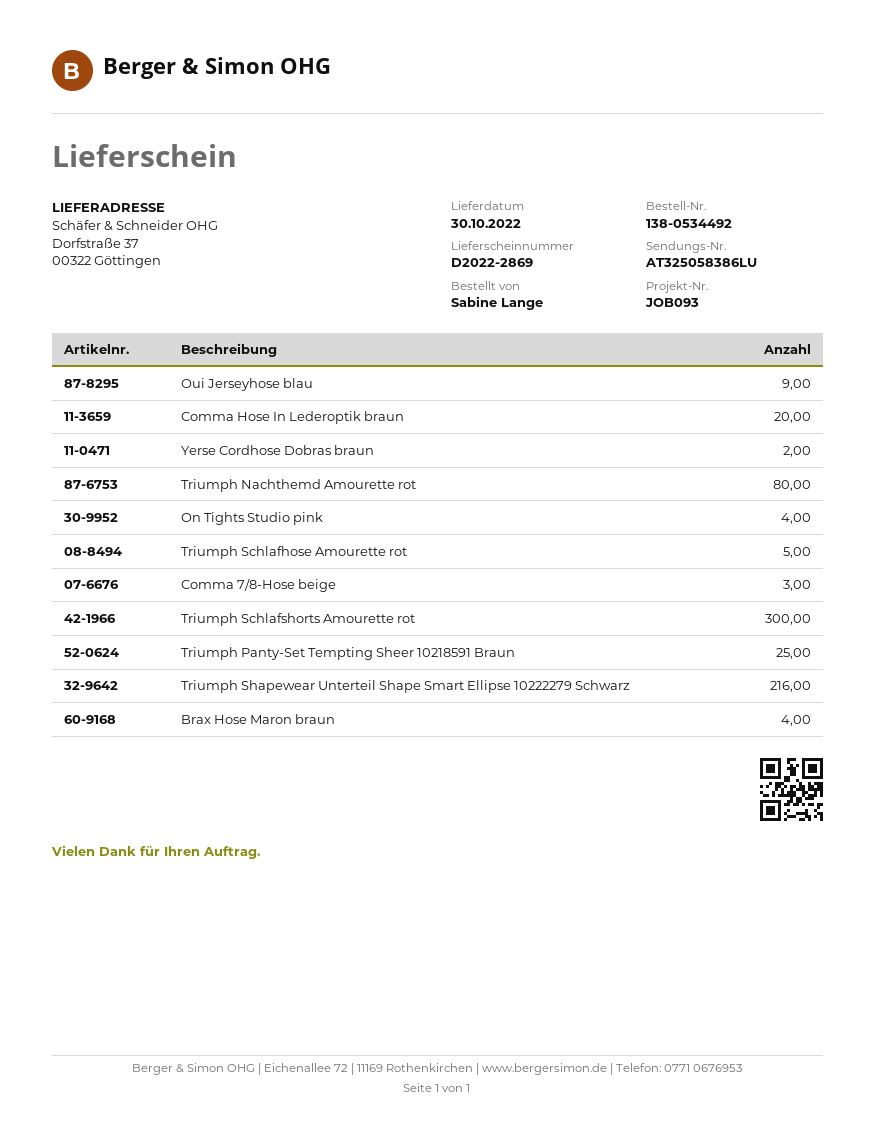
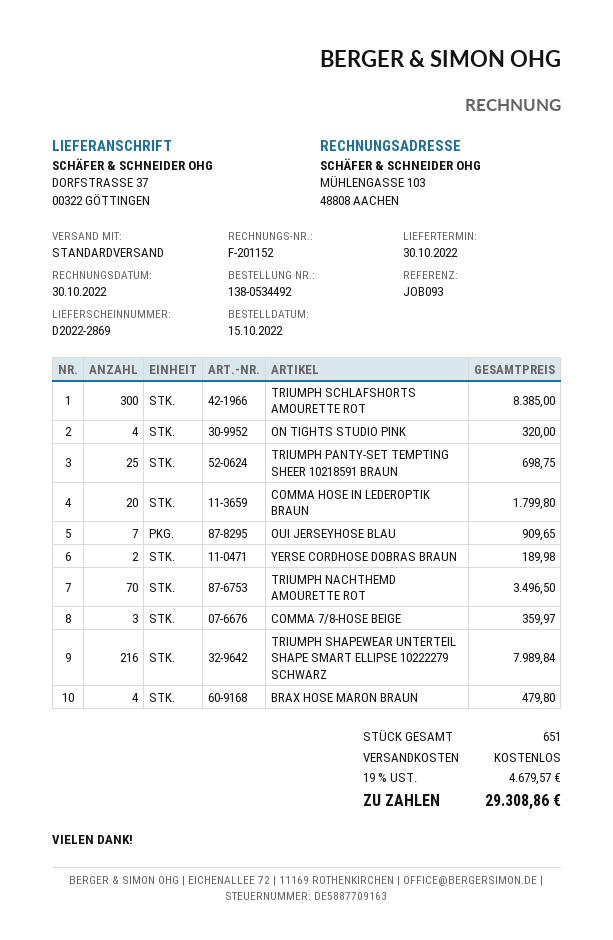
Oui Jerseyhose blau: 9 -> 7
Triumph Nachthemd Amourette rot: 80 -> 70
Triumph Schlafhose Amourette rot: 5 -> none

